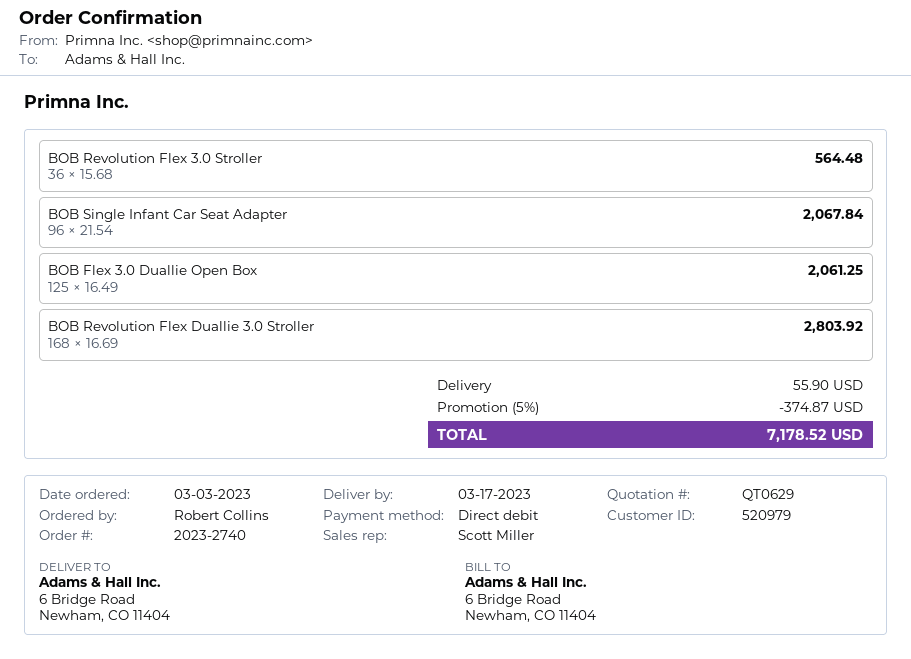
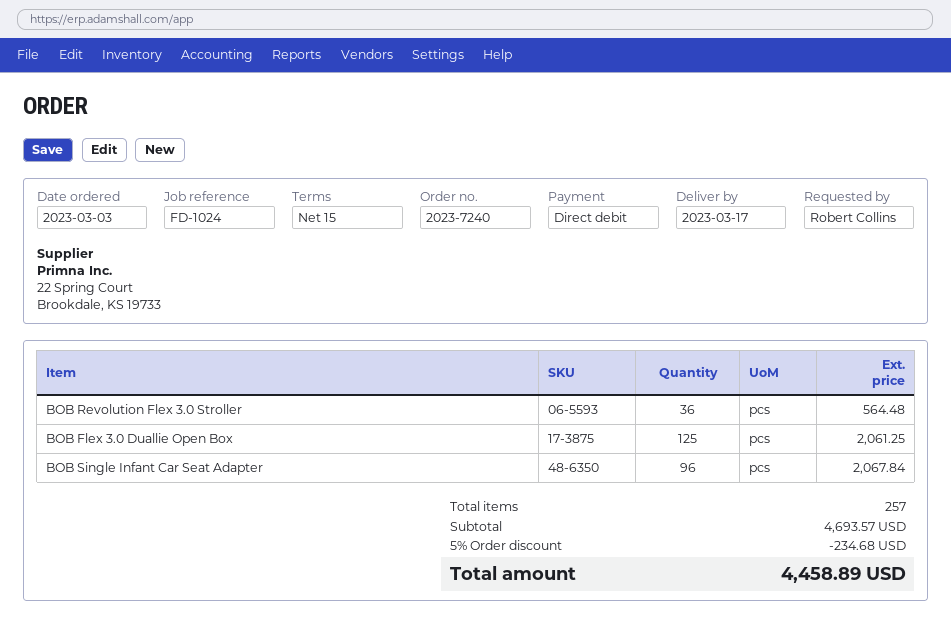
order number: 2023-2740 -> 2023-7240
BOB Revolution Flex Duallie 3.0 Stroller: 168 for 2803.92 -> none
discount: 5% = 374.87 -> 5% = 234.68
shipping: 55.90 -> none
total: 7178.52 -> 4458.89

